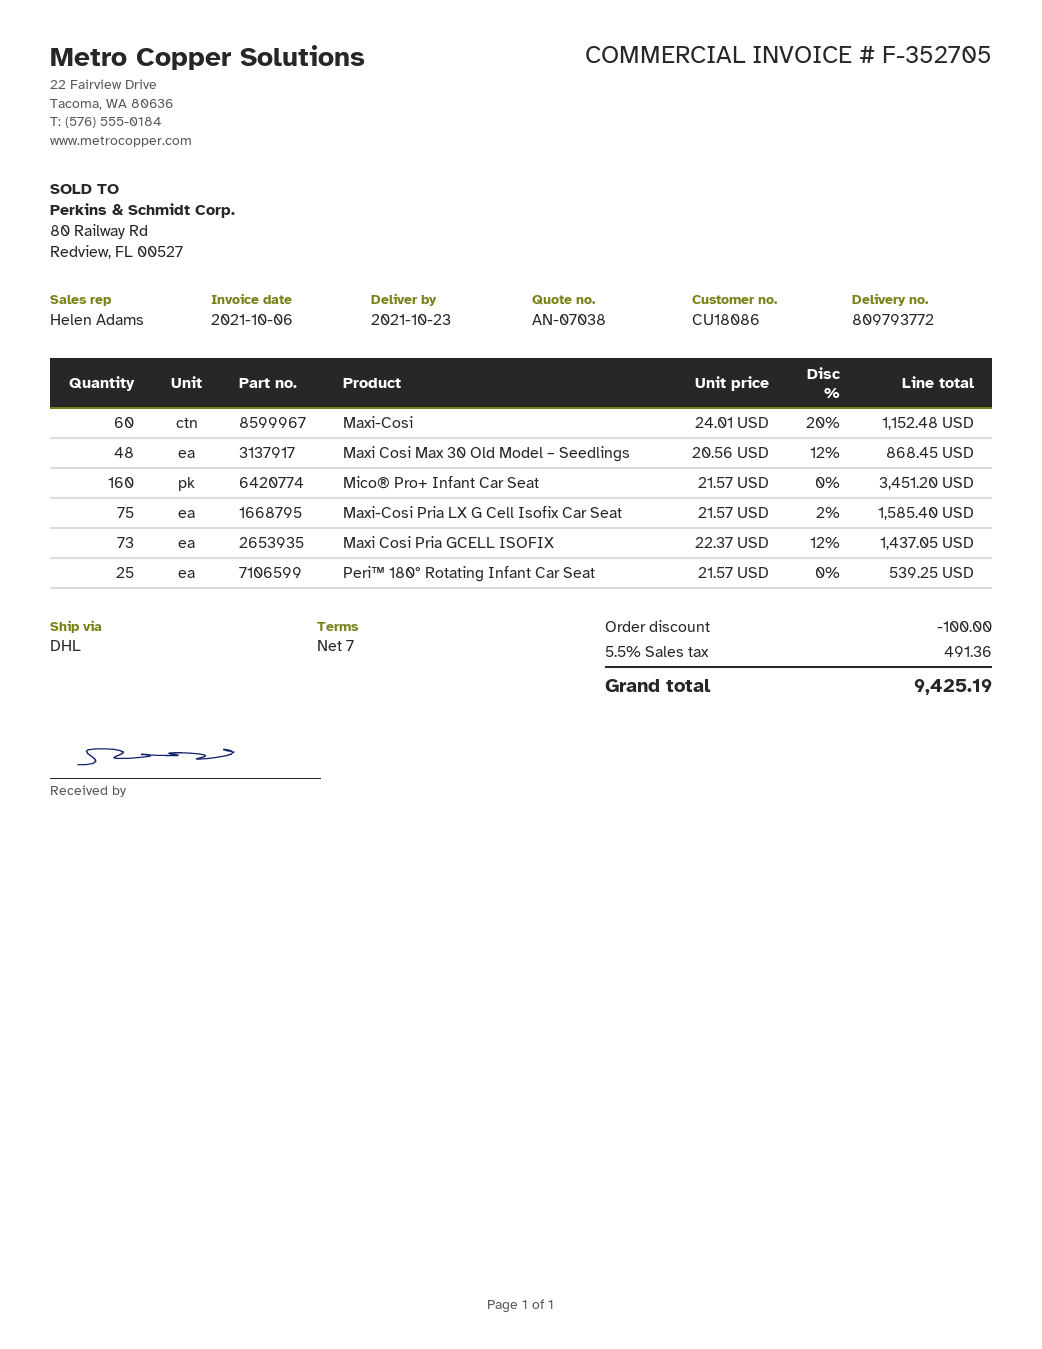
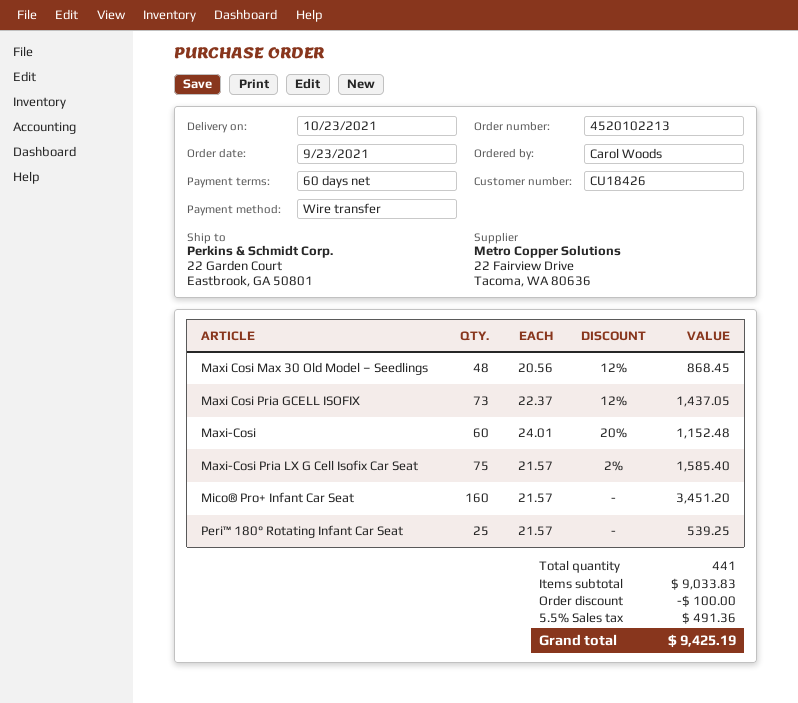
payment terms: 7 days -> 60 days
customer number: CU18086 -> CU18426

